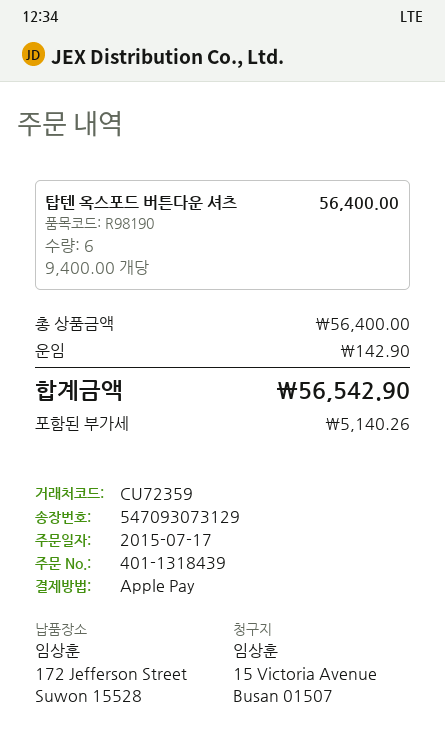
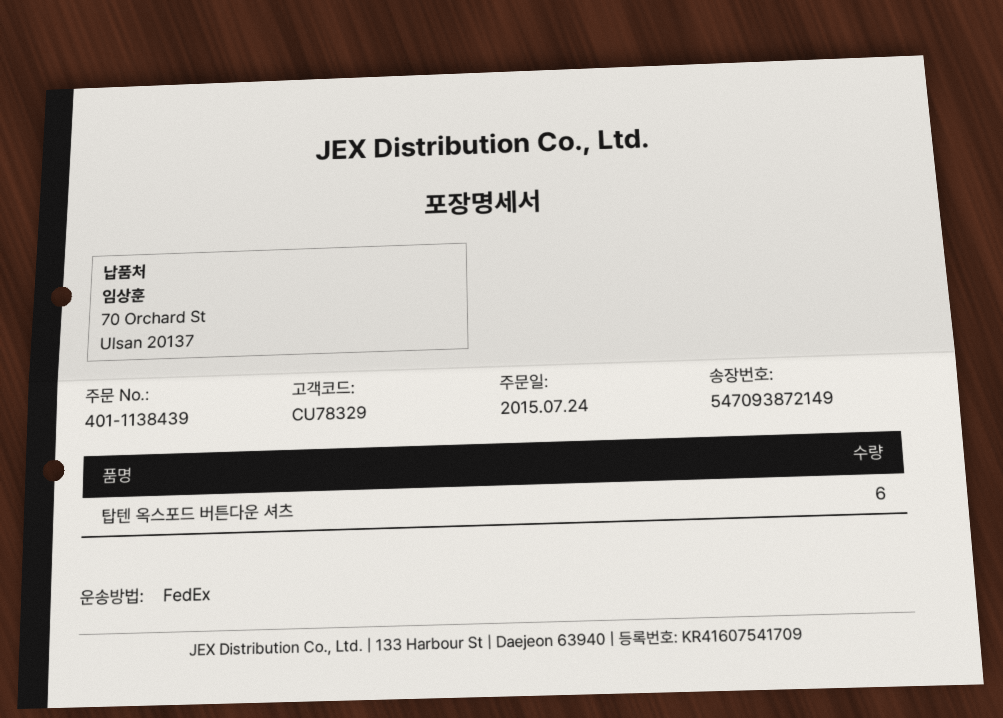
order number: 401-1318439 -> 401-1138439
order date: 2015-07-17 -> 2015-07-24
customer number: CU72359 -> CU78329
tracking number: 547093073129 -> 547093872149
ship to: 172 Jefferson Street, Suwon 15528 -> 70 Orchard St, Ulsan 20137

